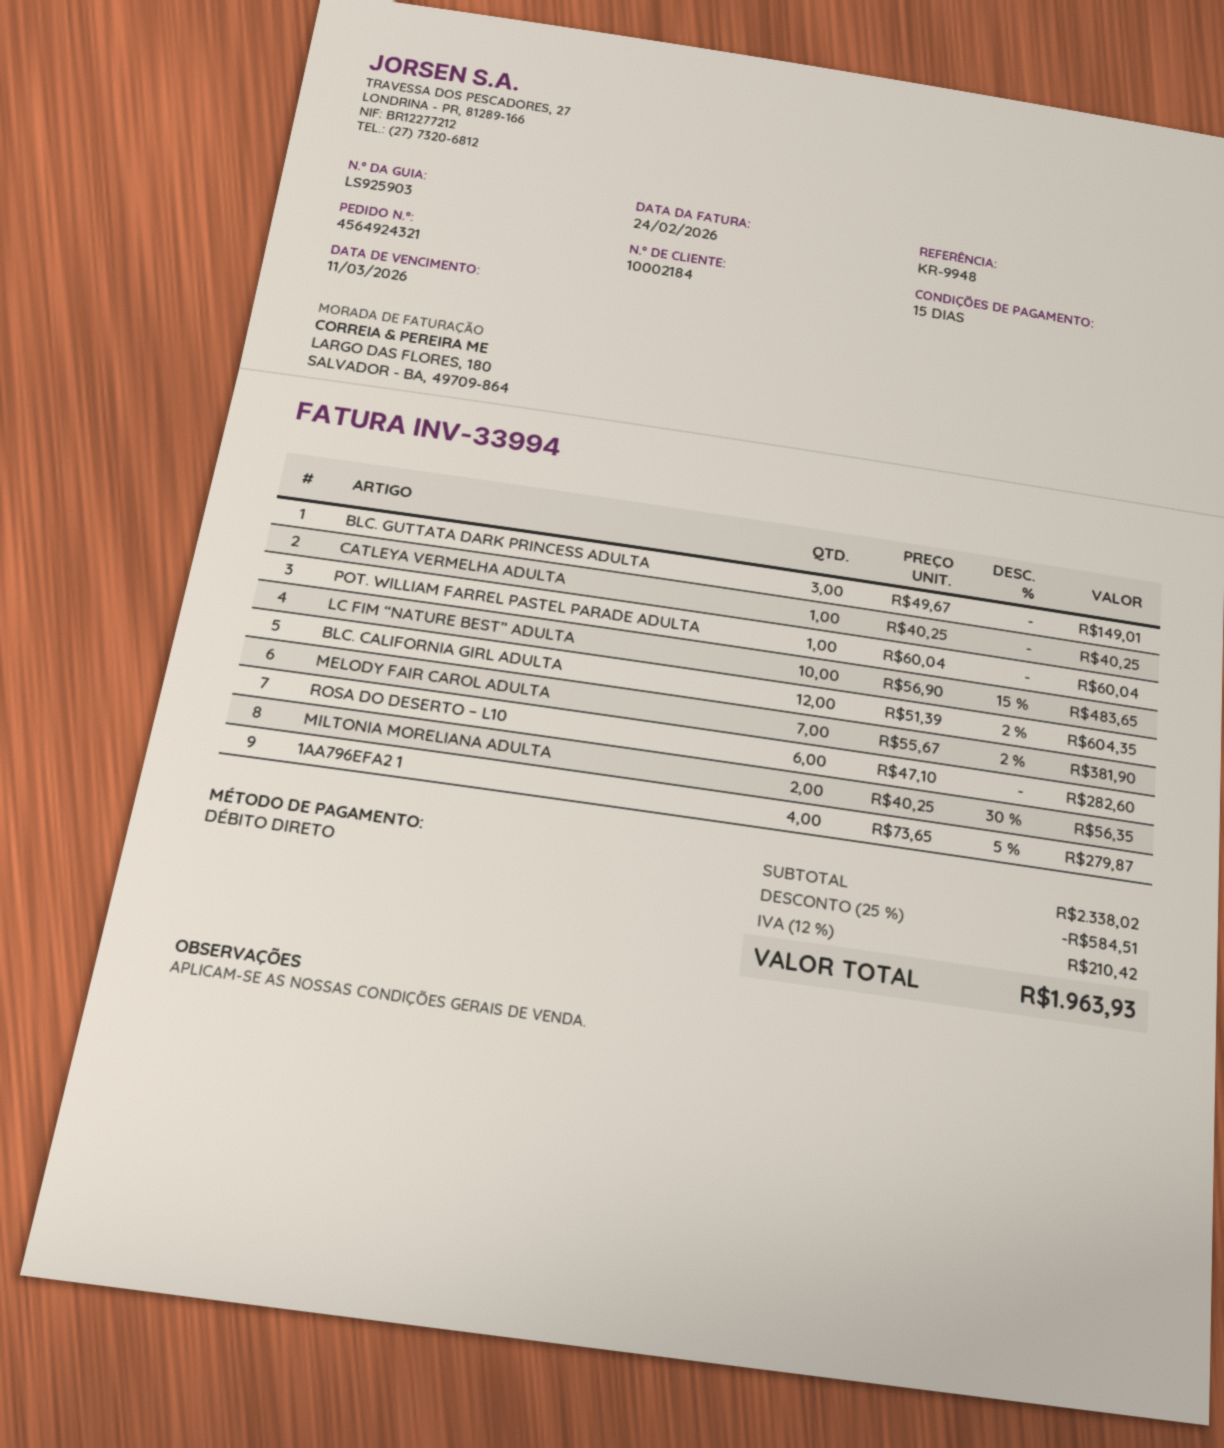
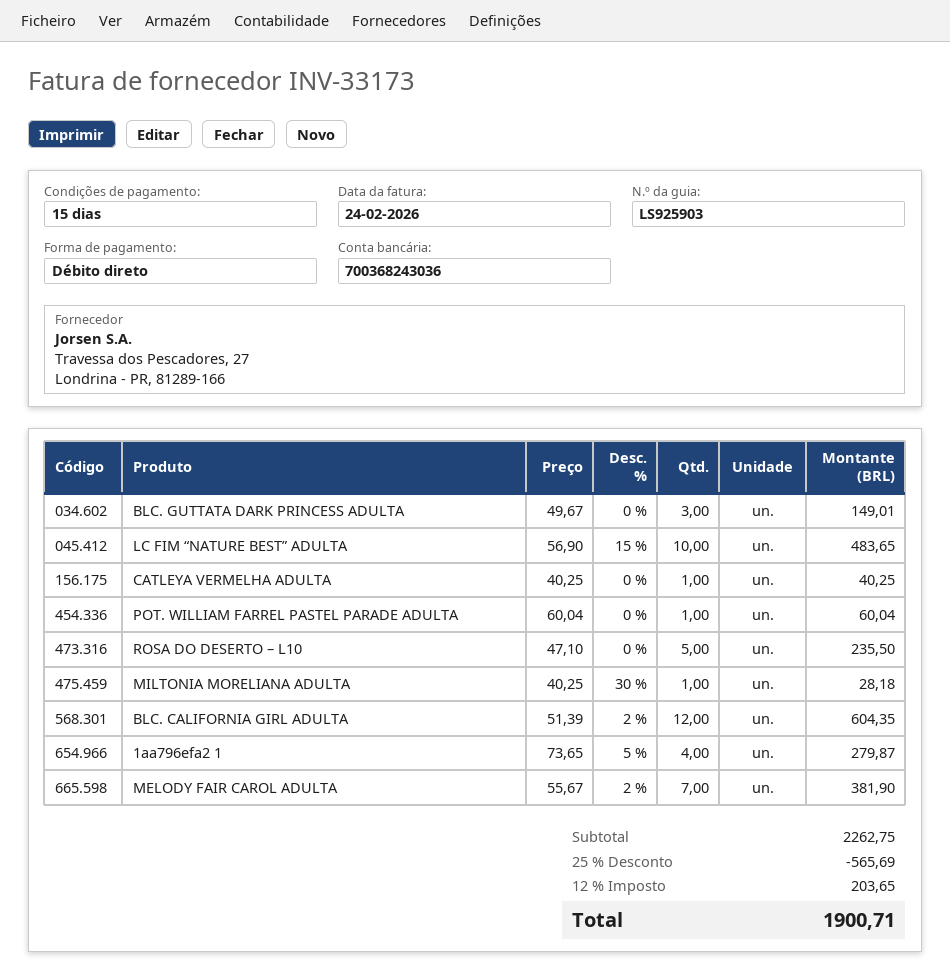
invoice number: INV-33994 -> INV-33173
ROSA DO DESERTO – L10: 6 x 47.10 = 282.60 -> 5 x 47.10 = 235.50
MILTONIA MORELIANA ADULTA: 2 x 40.25 - 30% = 56.35 -> 1 x 40.25 - 30% = 28.18
subtotal: 2338.02 -> 2262.75
discount: 25% = 584.51 -> 25% = 565.69
tax: 12% = 210.42 -> 12% = 203.65
total: 1963.93 -> 1900.71

